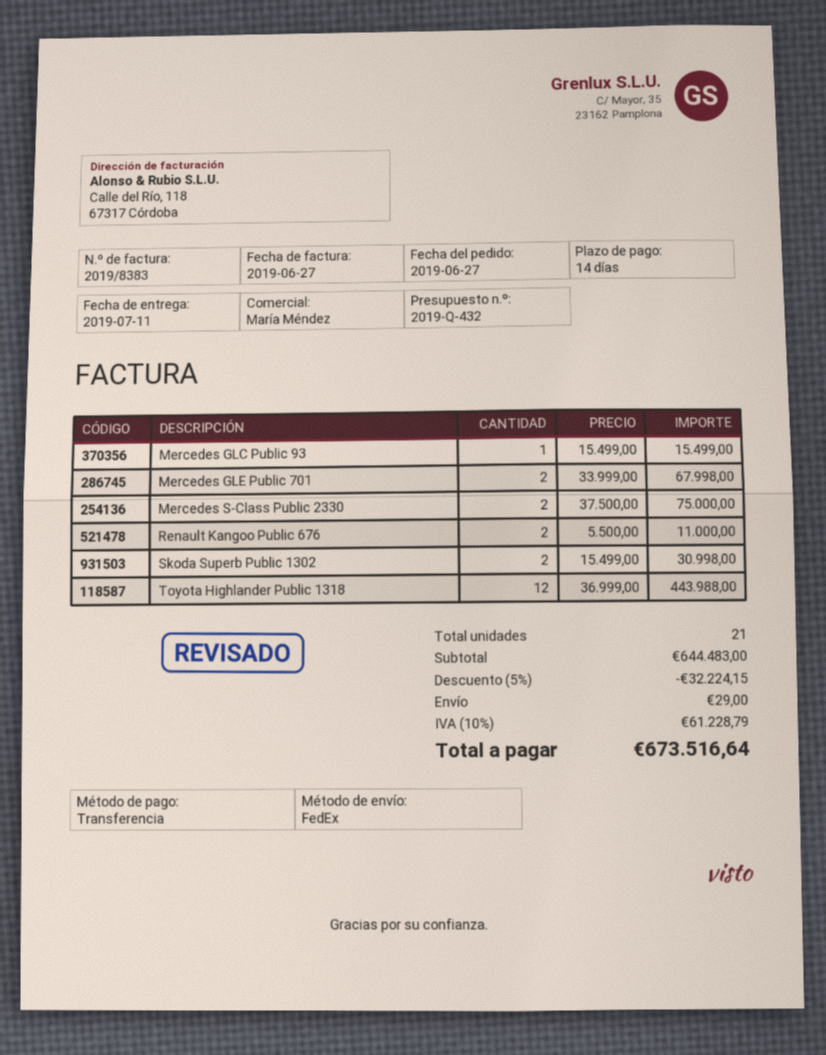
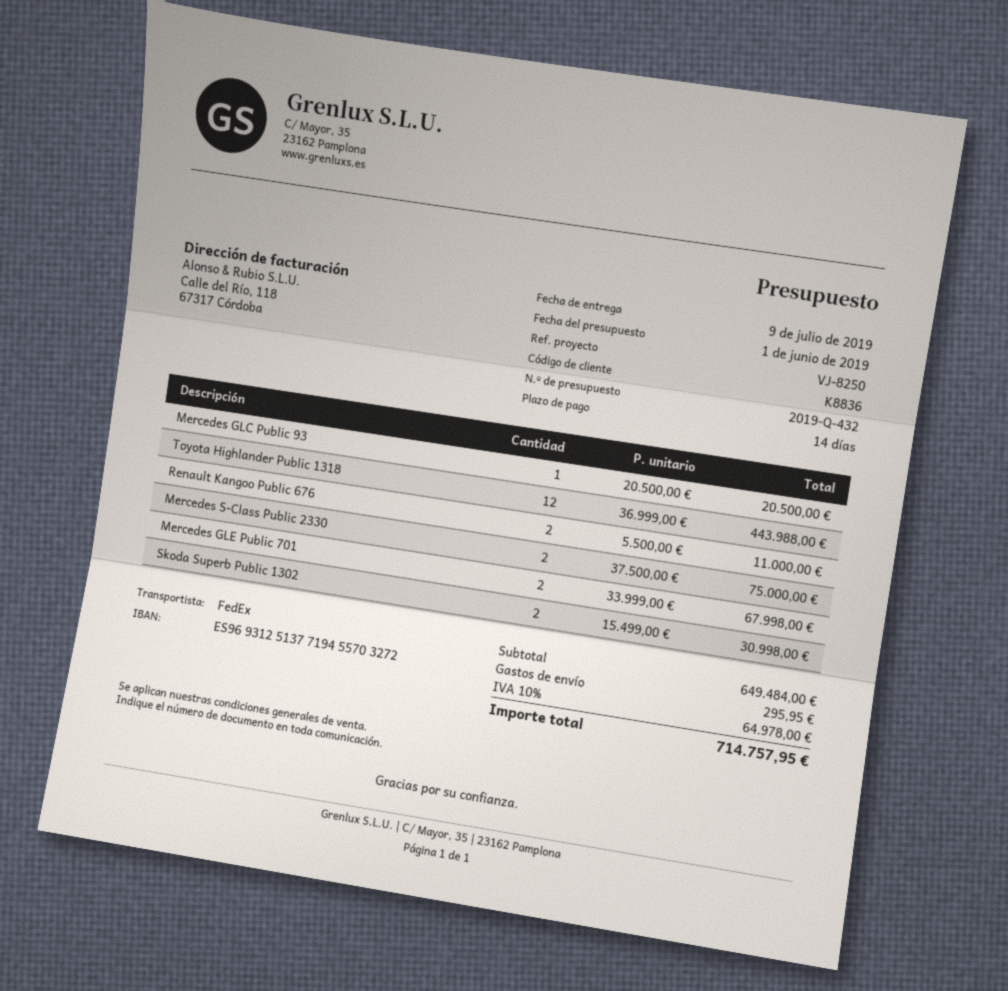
delivery date: 2019-07-11 -> 2019-07-09
Mercedes GLC Public 93: 1 x 15499.00 = 15499.00 -> 1 x 20500.00 = 20500.00
subtotal: 644483.00 -> 649484.00
discount: 5% = 32224.15 -> none
shipping: 29.00 -> 295.95
tax: 10% = 61228.79 -> 10% = 64978.00
total: 673516.64 -> 714757.95

